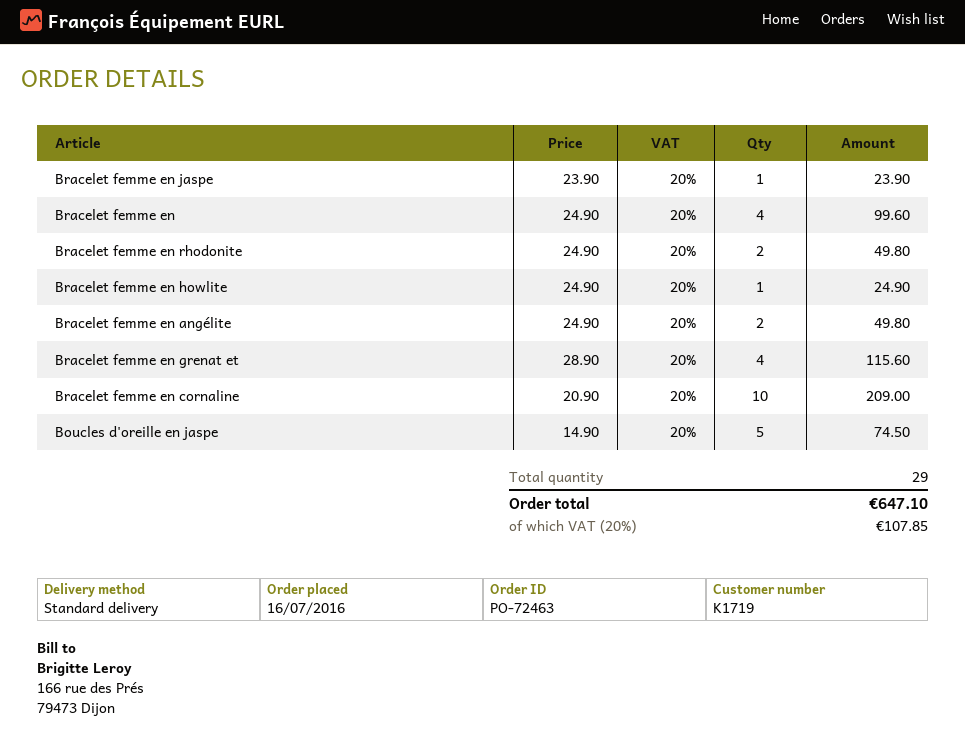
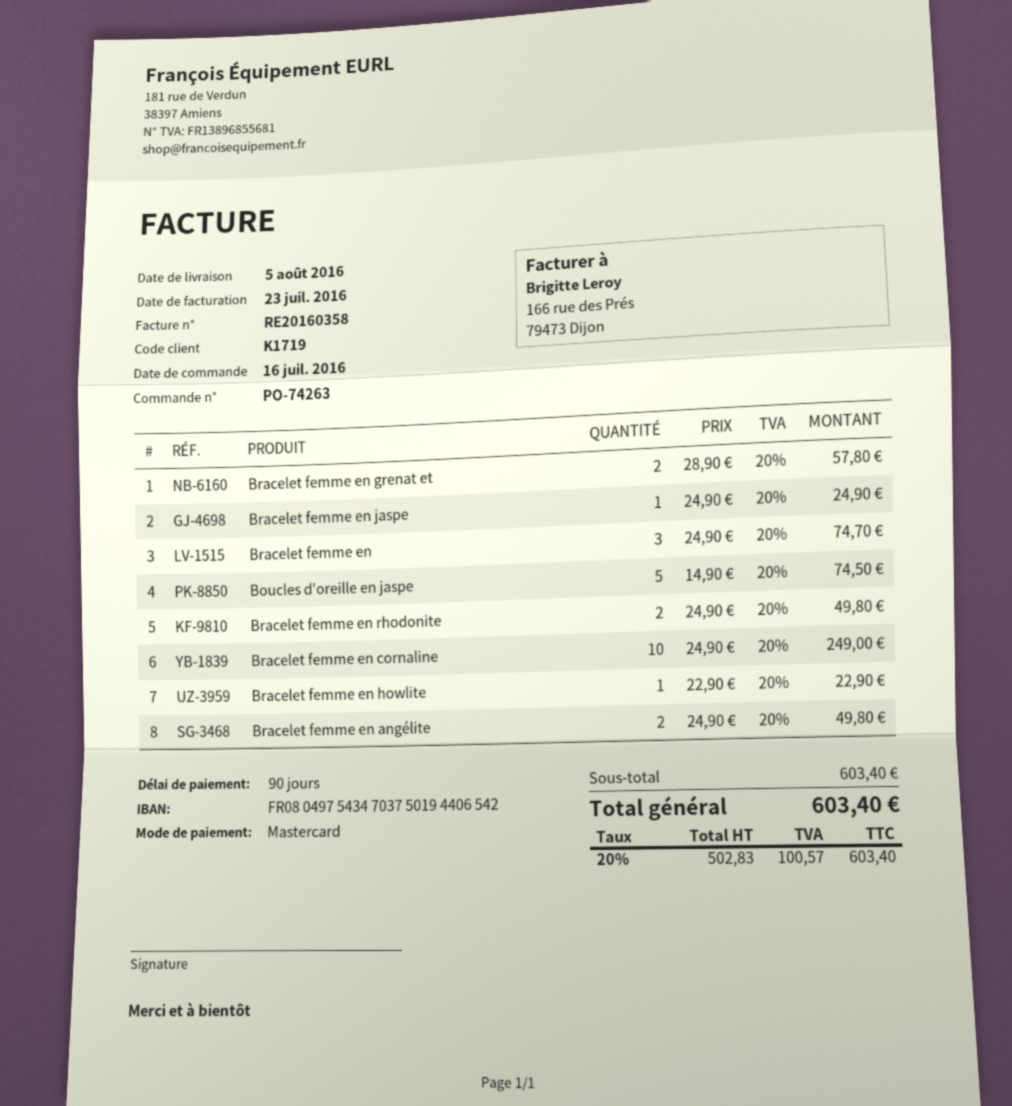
order number: PO-72463 -> PO-74263
Bracelet femme en jaspe: 1 x 23.90 = 23.90 -> 1 x 24.90 = 24.90
Bracelet femme en: 4 x 24.90 = 99.60 -> 3 x 24.90 = 74.70
Bracelet femme en howlite: 1 x 24.90 = 24.90 -> 1 x 22.90 = 22.90
Bracelet femme en grenat et: 4 x 28.90 = 115.60 -> 2 x 28.90 = 57.80
Bracelet femme en cornaline: 10 x 20.90 = 209.00 -> 10 x 24.90 = 249.00
tax: 20% = 107.85 -> 20% = 100.57
total: 647.10 -> 603.40

